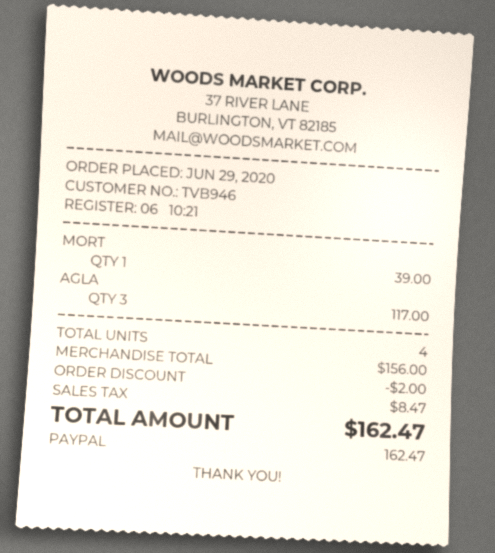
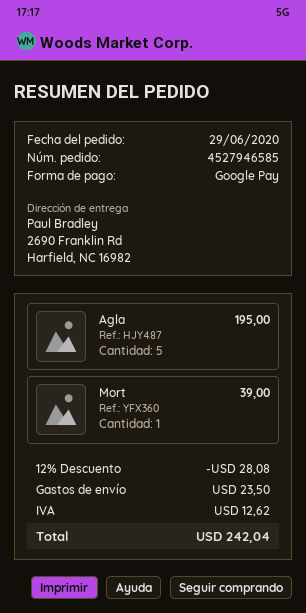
payment method: PayPal -> Google Pay
AGLA: 3 for 117.00 -> 5 for 195.00
discount: 2.00 -> 28.08
shipping: none -> 23.50
tax: 8.47 -> 12.62
total: 162.47 -> 242.04

